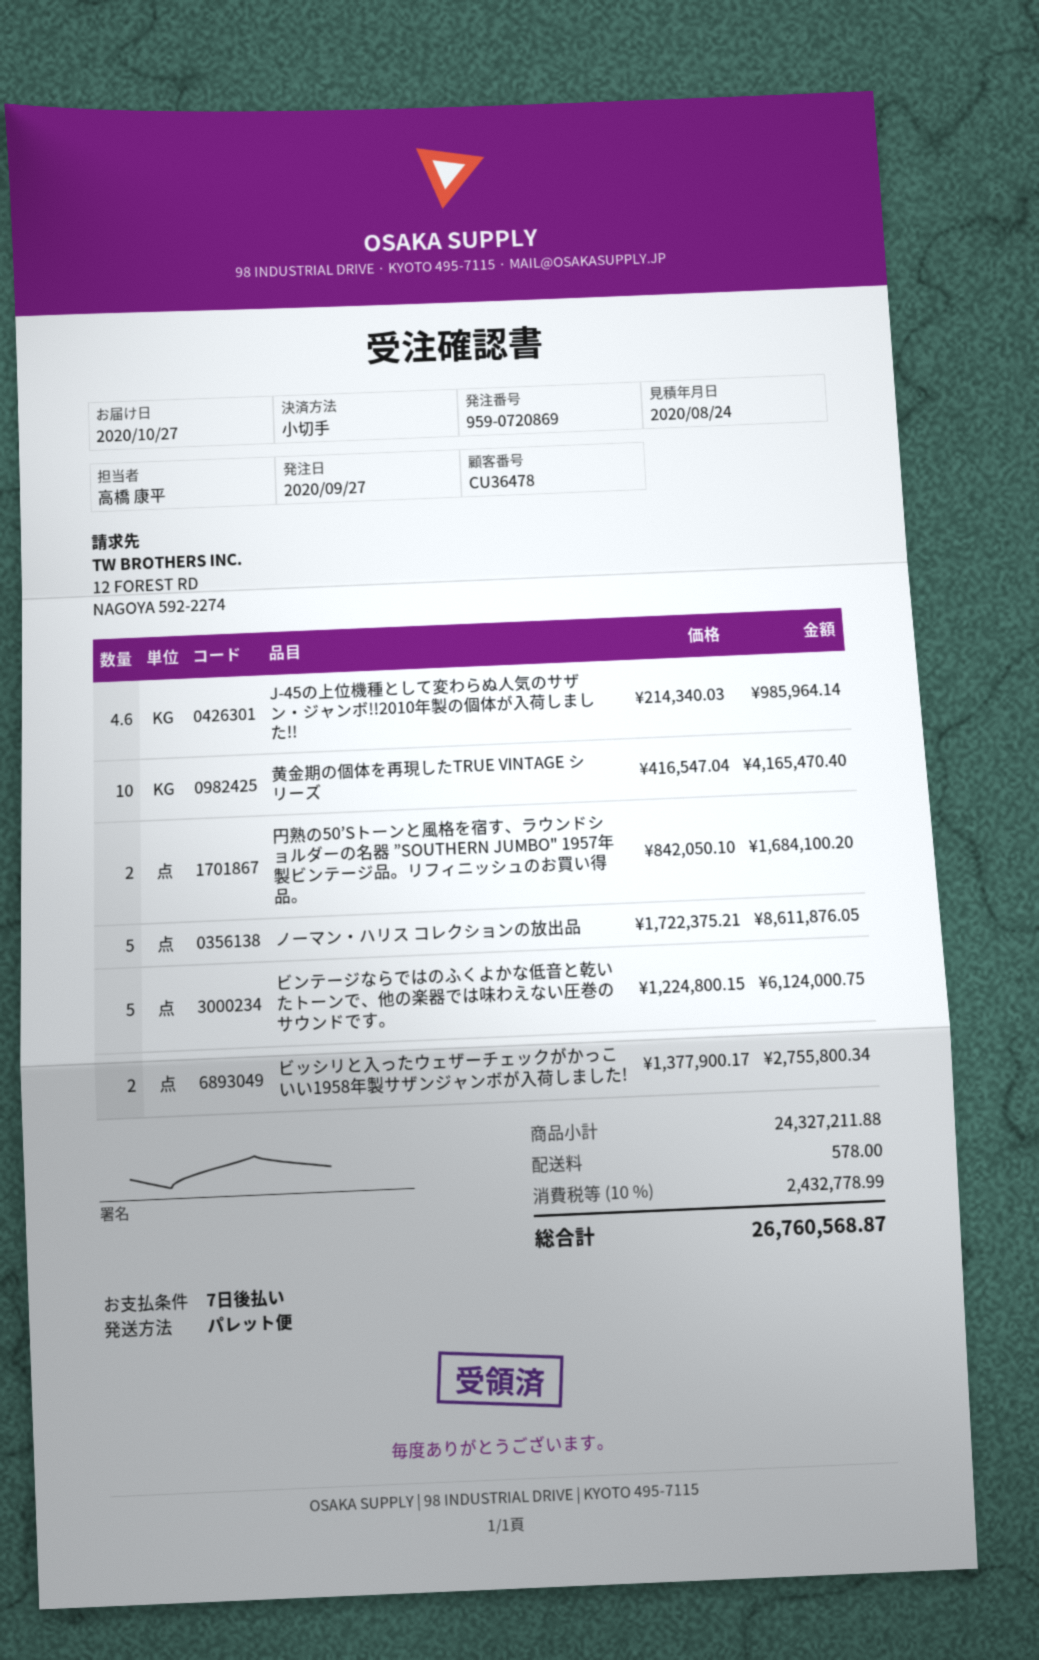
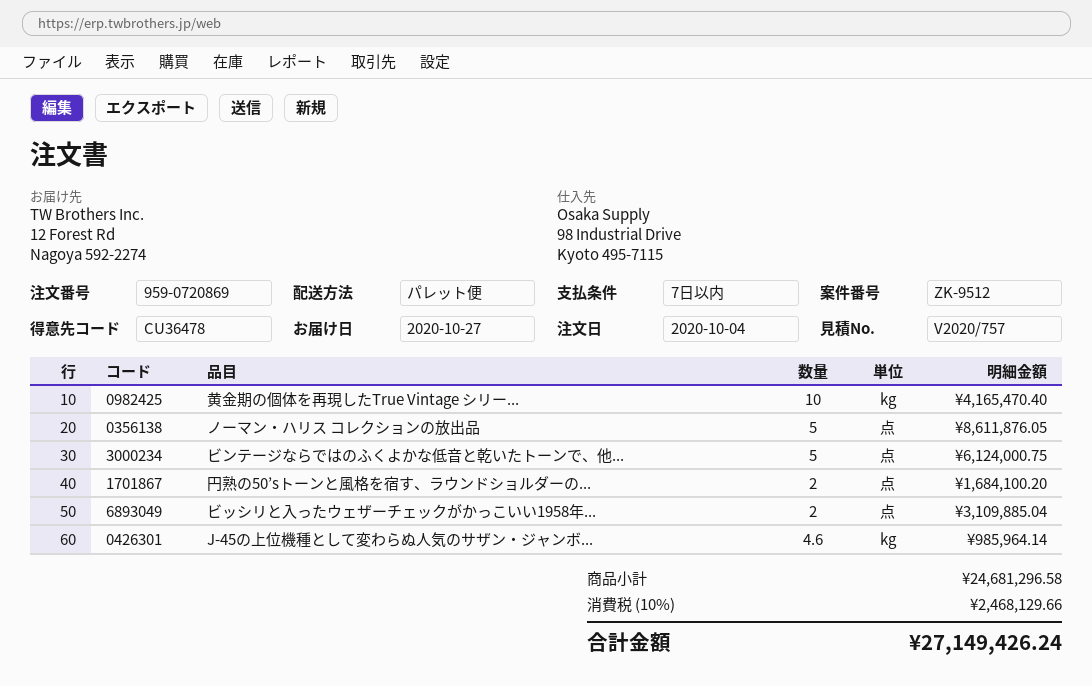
order date: 2020-09-27 -> 2020-10-04
ビッシリと入ったウェザーチェックがかっこいい1958年製サザンジャンボが入荷しました!: 2 for 2755800.34 -> 2 for 3109885.04
subtotal: 24327211.88 -> 24681296.58
shipping: 578.00 -> none
tax: 10% = 2432778.99 -> 10% = 2468129.66
total: 26760568.87 -> 27149426.24

